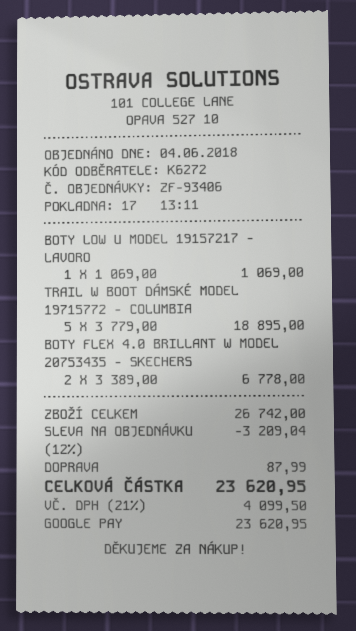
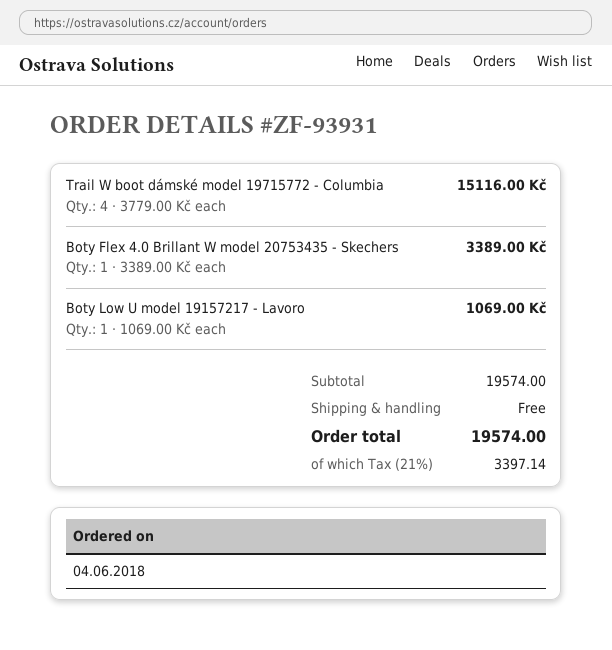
order number: ZF-93406 -> ZF-93931
TRAIL W BOOT DÁMSKÉ MODEL 19715772 - COLUMBIA: 5 x 3779.00 = 18895.00 -> 4 x 3779.00 = 15116.00
BOTY FLEX 4.0 BRILLANT W MODEL 20753435 - SKECHERS: 2 x 3389.00 = 6778.00 -> 1 x 3389.00 = 3389.00
subtotal: 26742.00 -> 19574.00
discount: 12% = 3209.04 -> none
shipping: 87.99 -> 0.00
tax: 21% = 4099.50 -> 21% = 3397.14
total: 23620.95 -> 19574.00

